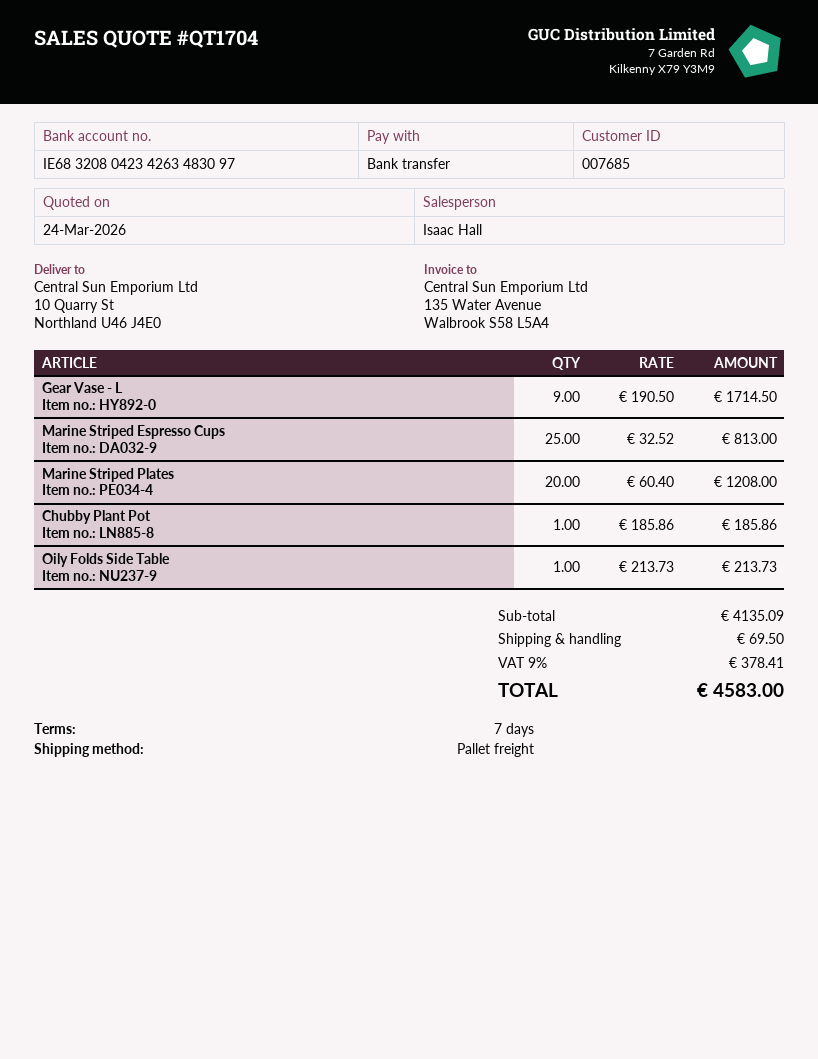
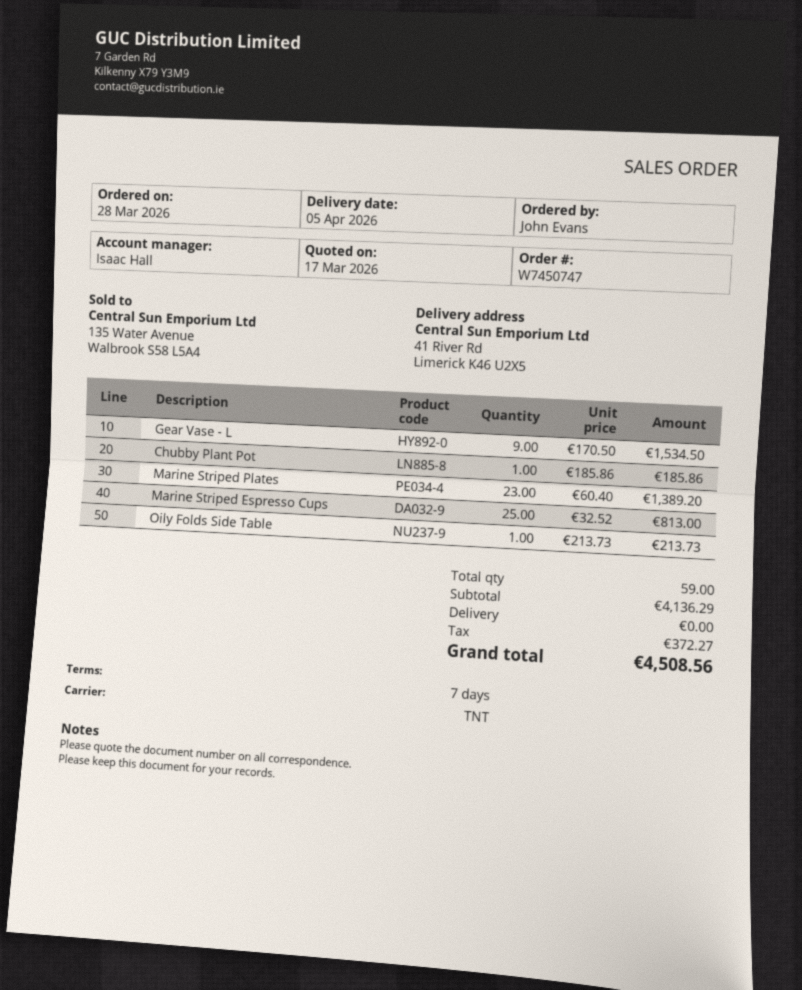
quote date: 2026-03-24 -> 2026-03-17
shipping method: pallet freight -> TNT
ship to: 10 Quarry St, Northland U46 J4E0 -> 41 River Rd, Limerick K46 U2X5
Gear Vase - L: 9 x 190.50 = 1714.50 -> 9 x 170.50 = 1534.50
Marine Striped Plates: 20 x 60.40 = 1208.00 -> 23 x 60.40 = 1389.20
subtotal: 4135.09 -> 4136.29
shipping: 69.50 -> 0.00
tax: 378.41 -> 372.27
total: 4583.00 -> 4508.56

